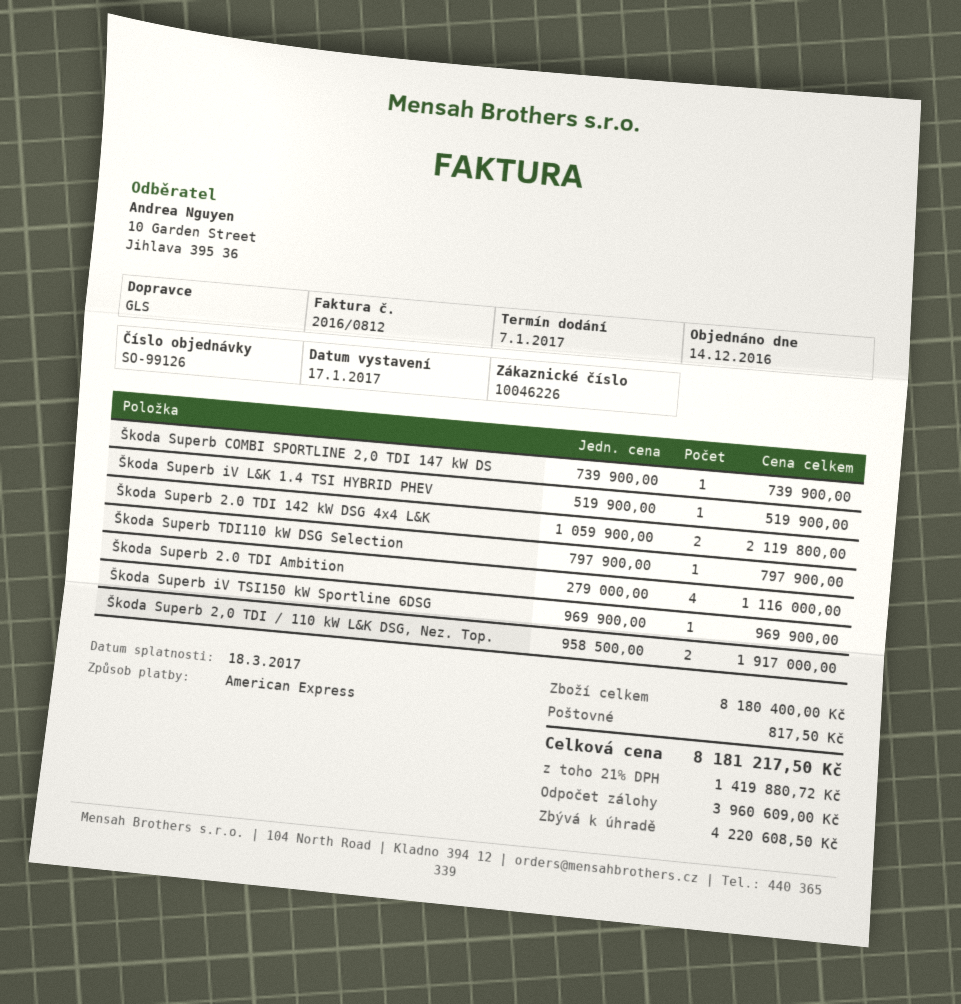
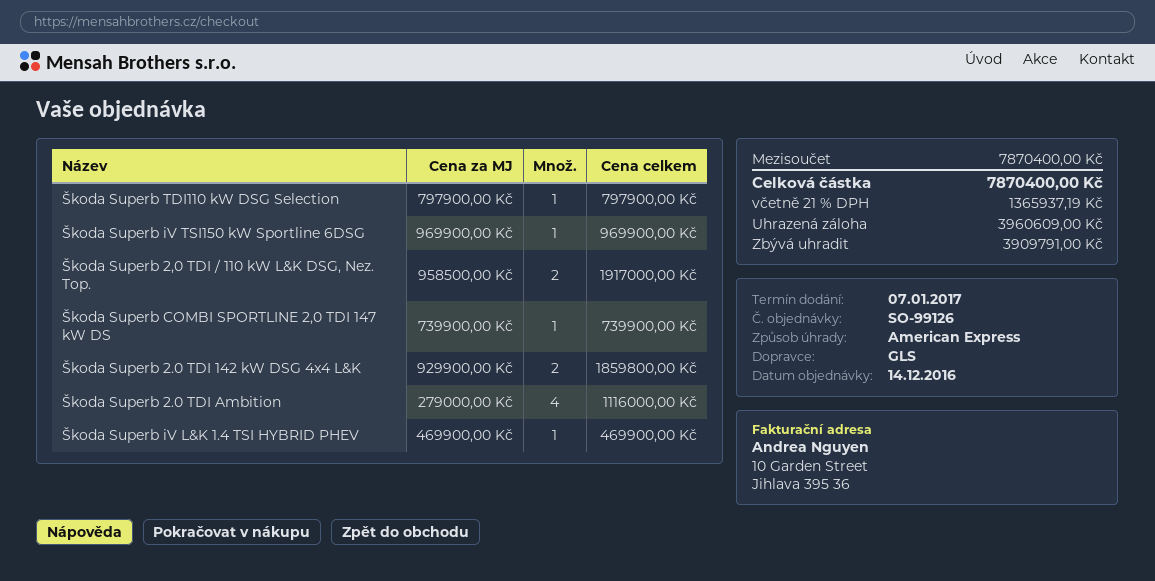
Škoda Superb iV L&K 1.4 TSI HYBRID PHEV: 1 x 519900.00 = 519900.00 -> 1 x 469900.00 = 469900.00
Škoda Superb 2.0 TDI 142 kW DSG 4x4 L&K: 2 x 1059900.00 = 2119800.00 -> 2 x 929900.00 = 1859800.00
subtotal: 8180400.00 -> 7870400.00
shipping: 817.50 -> none
tax: 21% = 1419880.72 -> 21% = 1365937.19
total: 8181217.50 -> 7870400.00
balance: 4220608.50 -> 3909791.00

